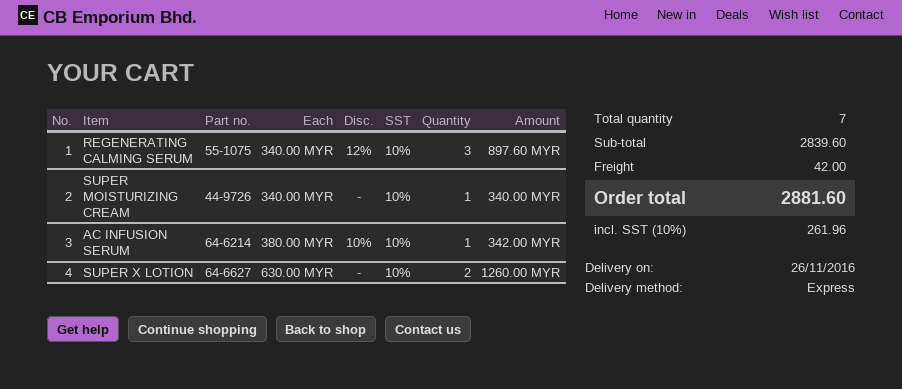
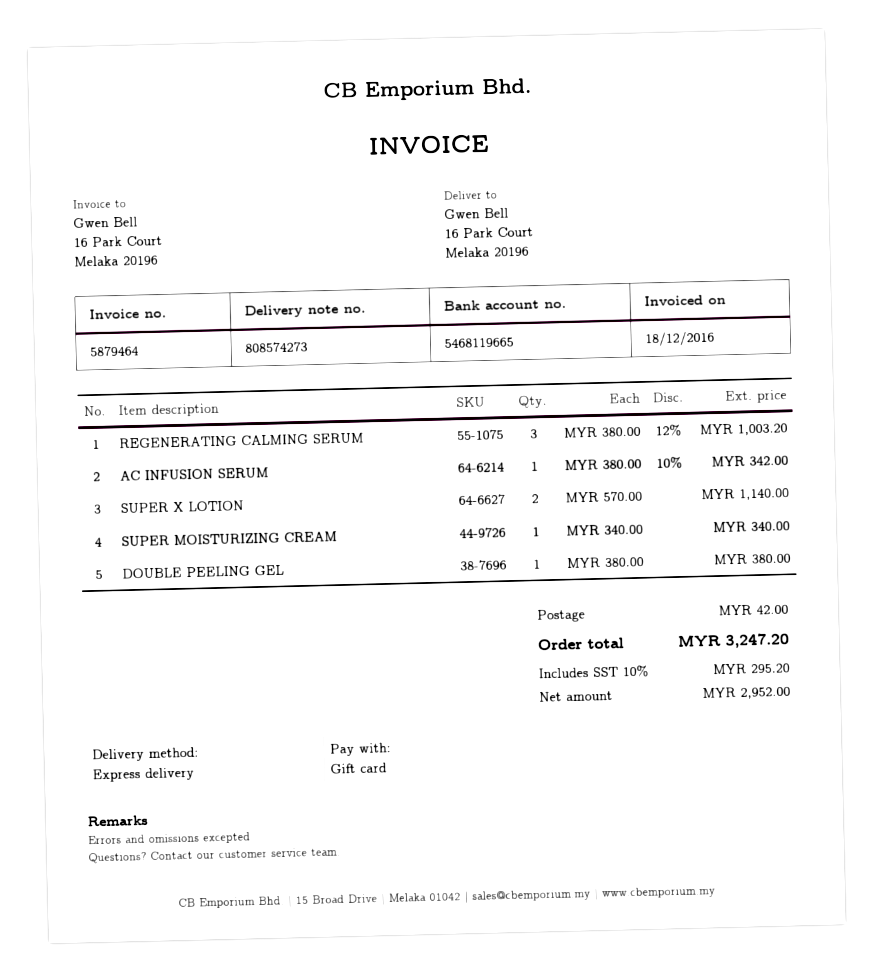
REGENERATING CALMING SERUM: 3 x 340.00 - 12% = 897.60 -> 3 x 380.00 - 12% = 1003.20
SUPER X LOTION: 2 x 630.00 = 1260.00 -> 2 x 570.00 = 1140.00
DOUBLE PEELING GEL: none -> 1 x 380.00 = 380.00
tax: 10% = 261.96 -> 10% = 295.20
total: 2881.60 -> 3247.20

